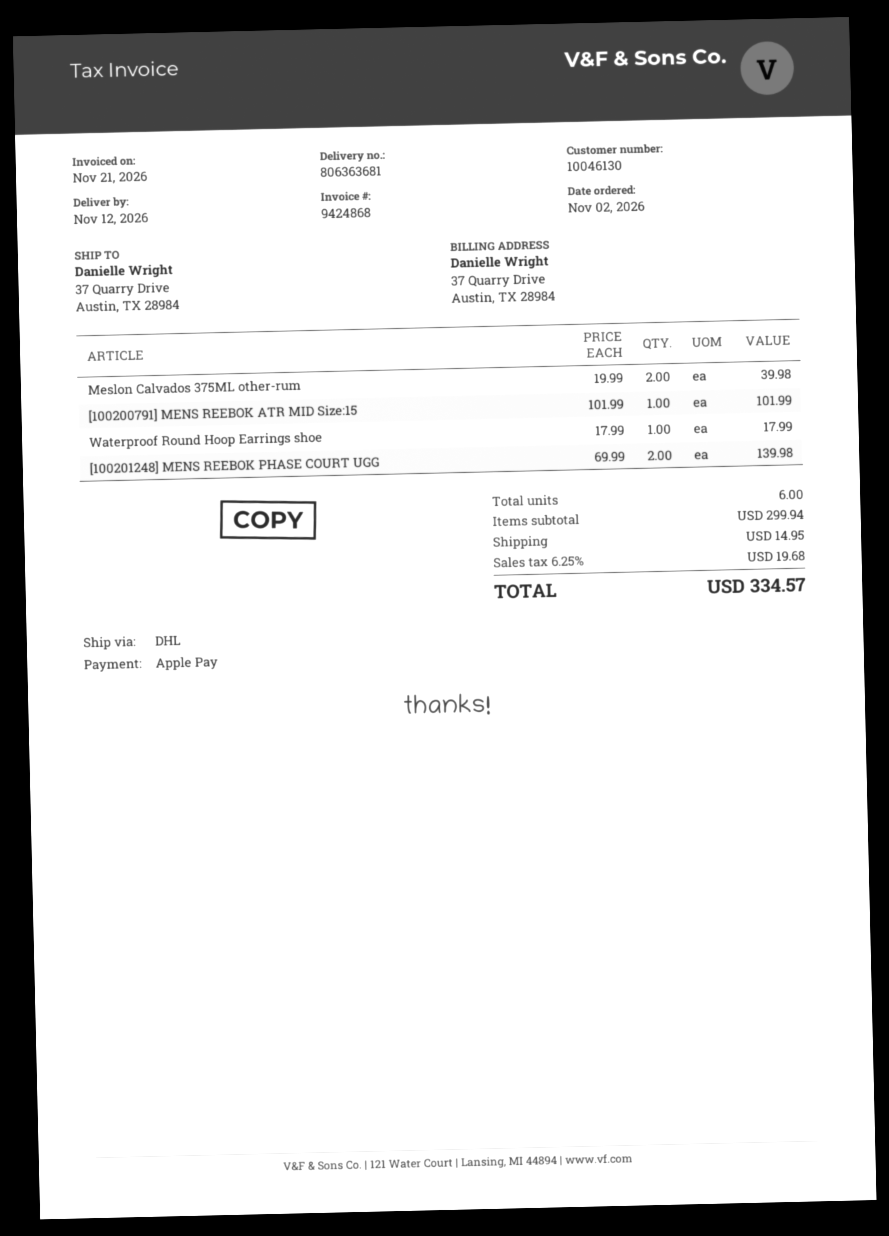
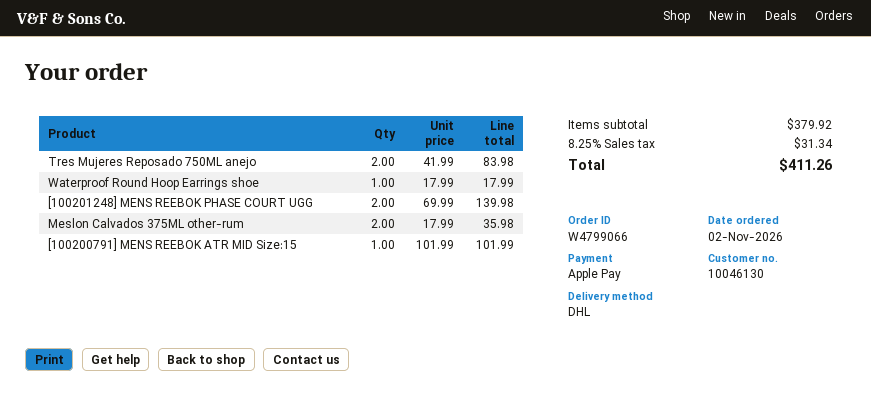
Meslon Calvados 375ML other-rum: 2 x 19.99 = 39.98 -> 2 x 17.99 = 35.98
Tres Mujeres Reposado 750ML anejo: none -> 2 x 41.99 = 83.98
subtotal: 299.94 -> 379.92
shipping: 14.95 -> none
tax: 6.25% = 19.68 -> 8.25% = 31.34
total: 334.57 -> 411.26

